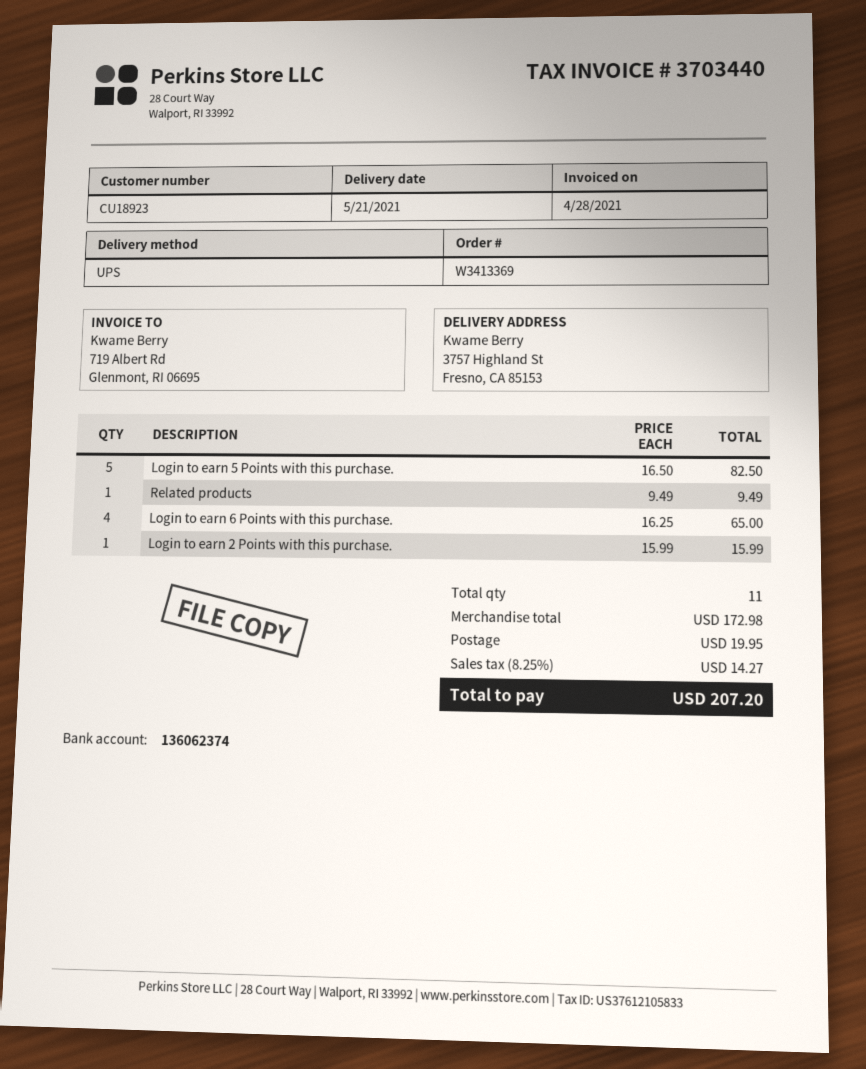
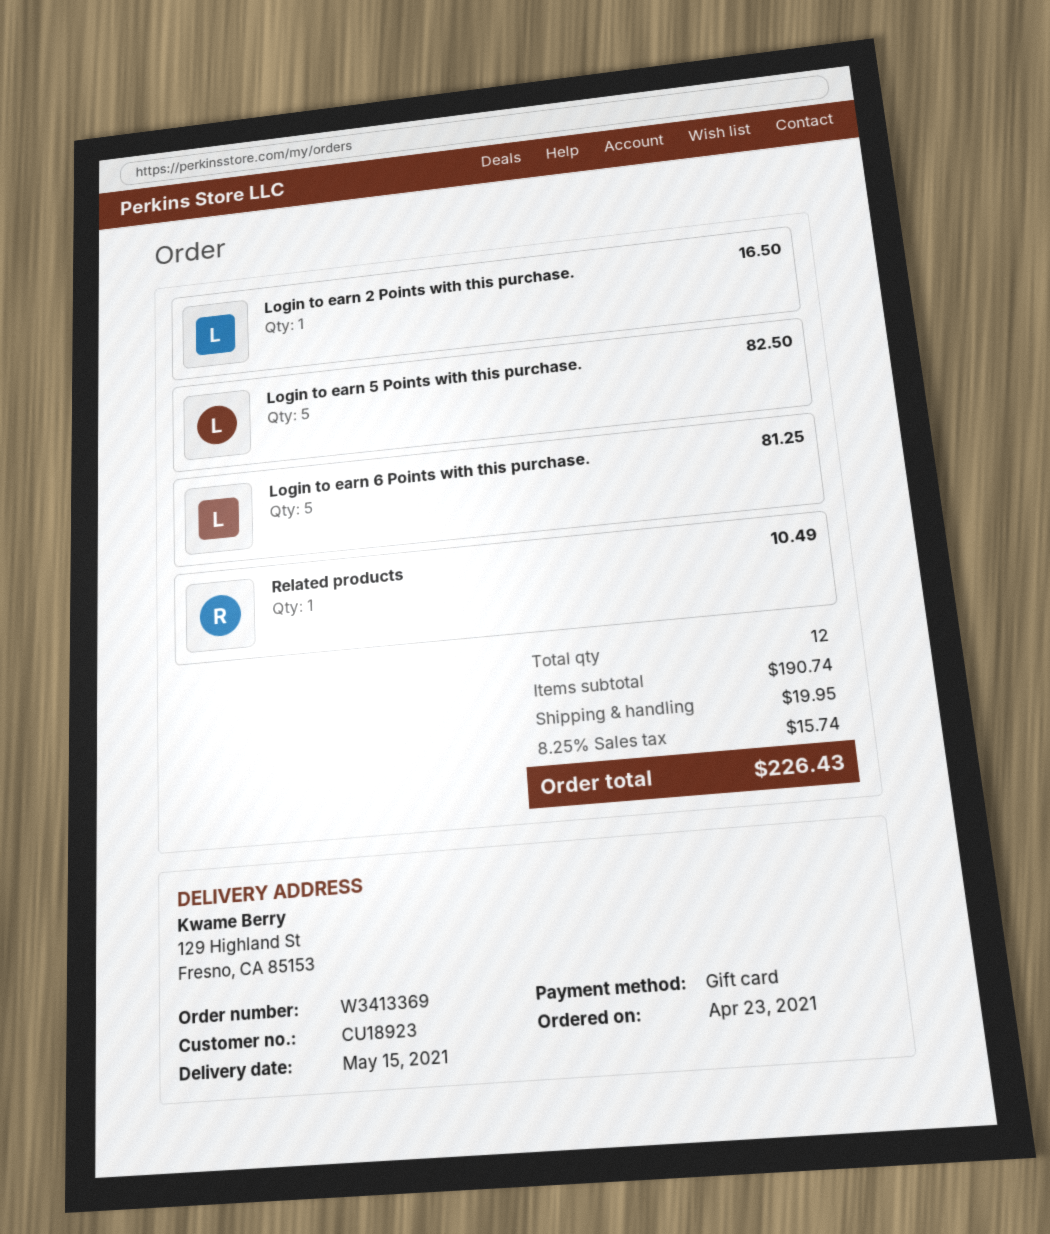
delivery date: 2021-05-21 -> 2021-05-15
ship to: 3757 Highland St, Fresno, CA 85153 -> 129 Highland St, Fresno, CA 85153
Related products: 1 for 9.49 -> 1 for 10.49
Login to earn 6 Points with this purchase.: 4 for 65.00 -> 5 for 81.25
Login to earn 2 Points with this purchase.: 1 for 15.99 -> 1 for 16.50
total quantity: 11 -> 12
subtotal: 172.98 -> 190.74
tax: 8.25% = 14.27 -> 8.25% = 15.74
total: 207.20 -> 226.43

